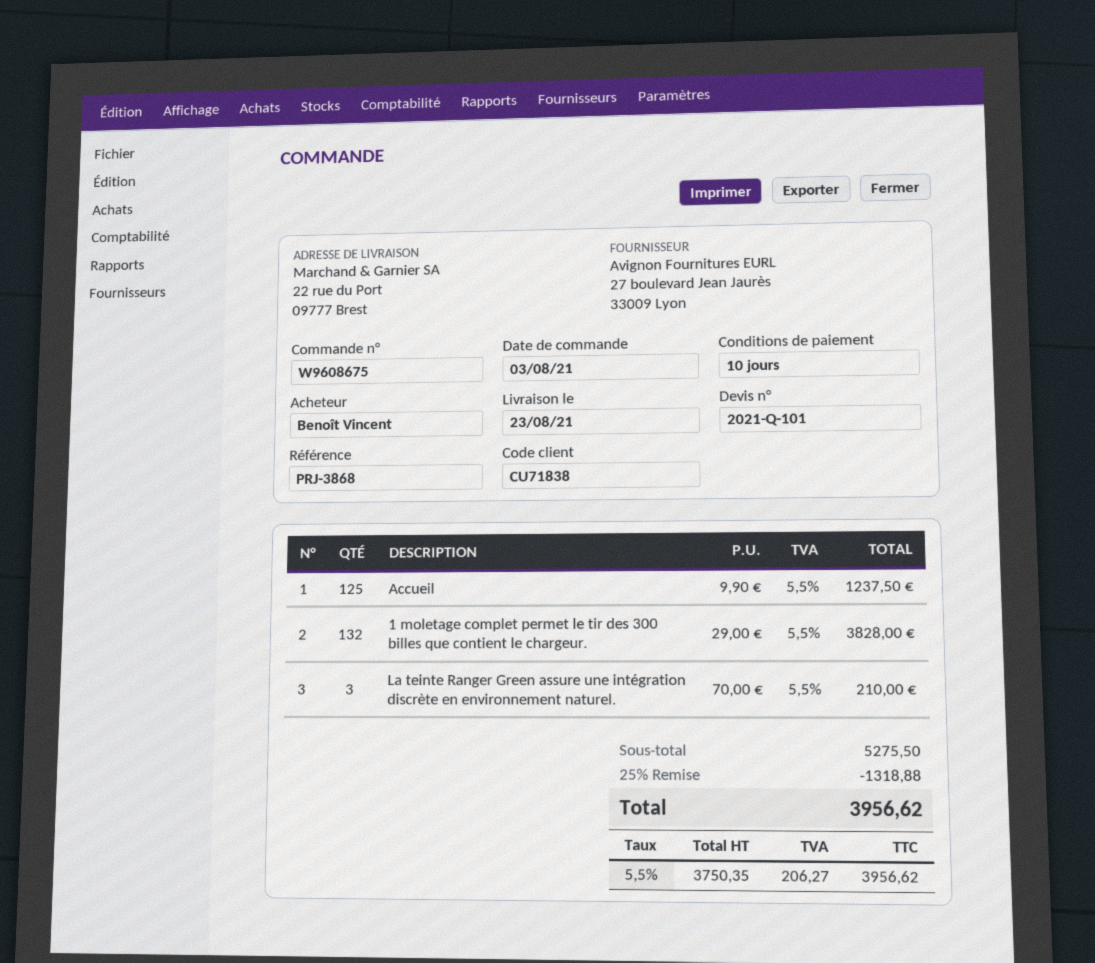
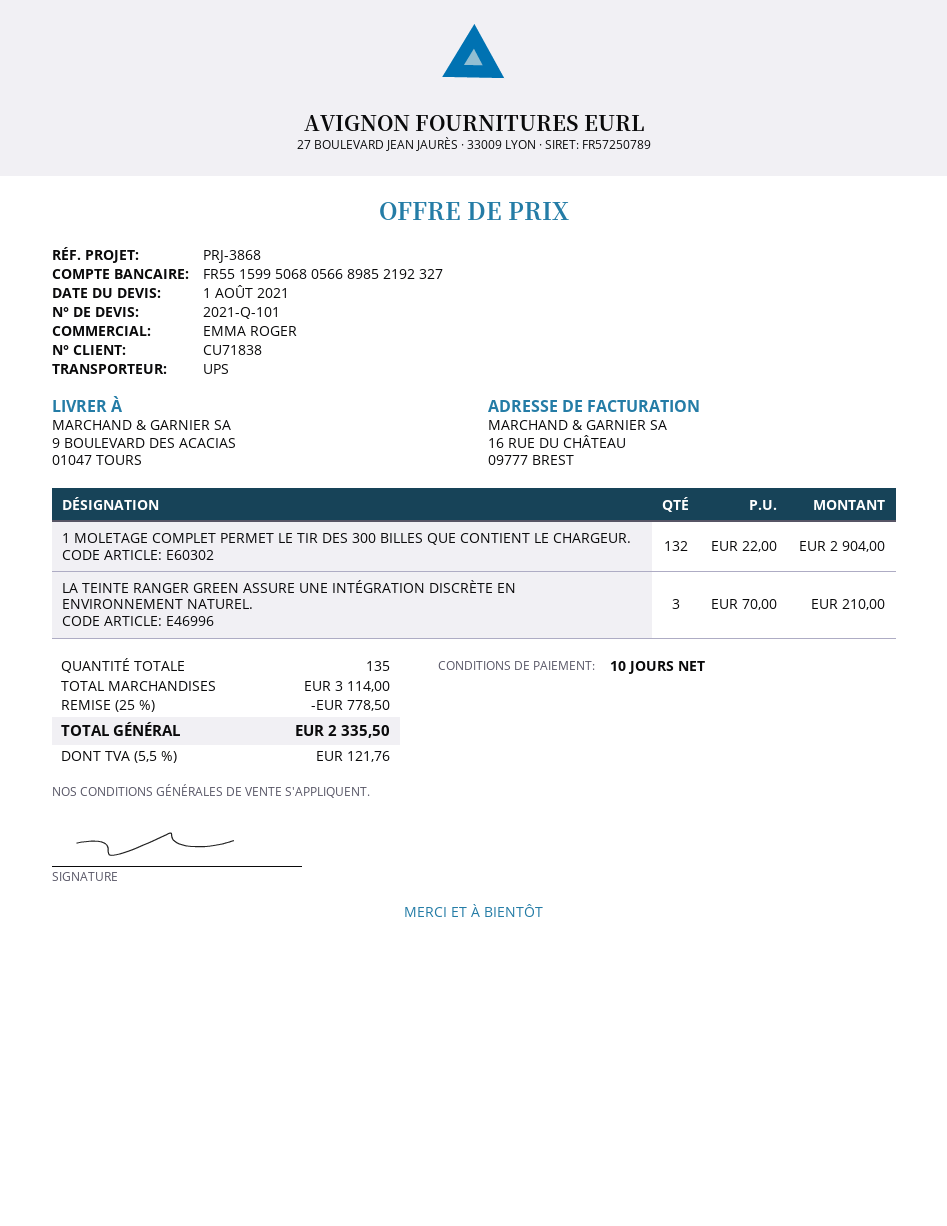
ship to: 22 rue du Port, 09777 Brest -> 9 BOULEVARD DES ACACIAS, 01047 TOURS
Accueil: 125 x 9.90 = 1237.50 -> none
1 moletage complet permet le tir des 300 billes que contient le chargeur.: 132 x 29.00 = 3828.00 -> 132 x 22.00 = 2904.00
subtotal: 5275.50 -> 3114.00
discount: 25% = 1318.88 -> 25% = 778.50
tax: 5.5% = 206.27 -> 5.5% = 121.76
total: 3956.62 -> 2335.50

